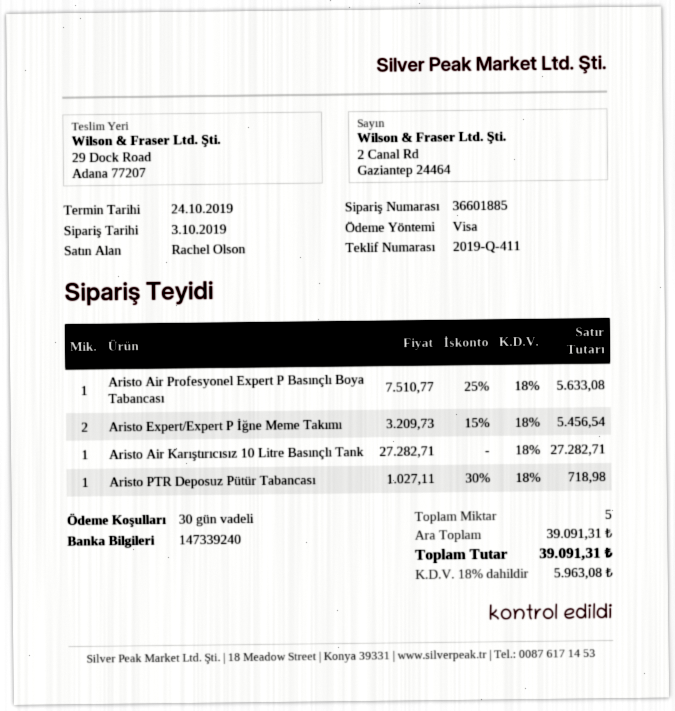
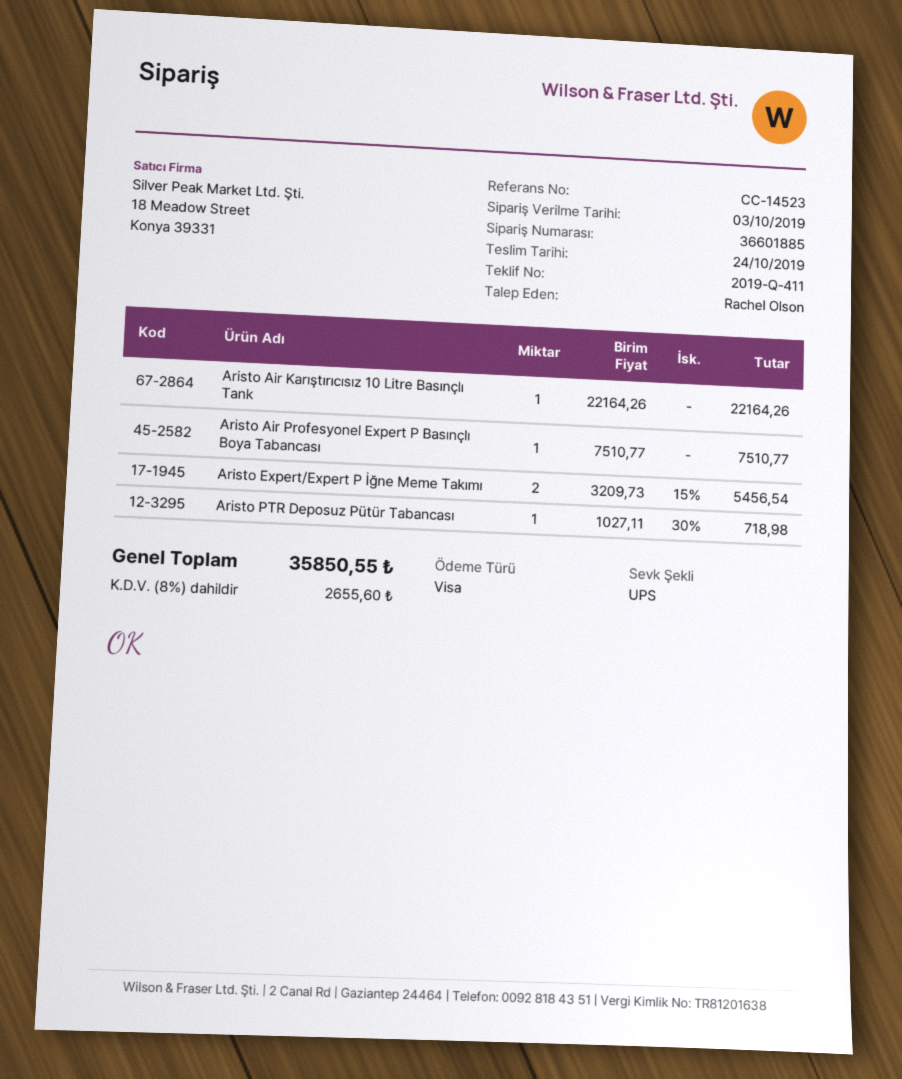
Aristo Air Profesyonel Expert P Basınçlı Boya Tabancası: 1 x 7510.77 - 25% = 5633.08 -> 1 x 7510.77 = 7510.77
Aristo Air Karıştırıcısız 10 Litre Basınçlı Tank: 1 x 27282.71 = 27282.71 -> 1 x 22164.26 = 22164.26
tax: 18% = 5963.08 -> 8% = 2655.60
total: 39091.31 -> 35850.55

